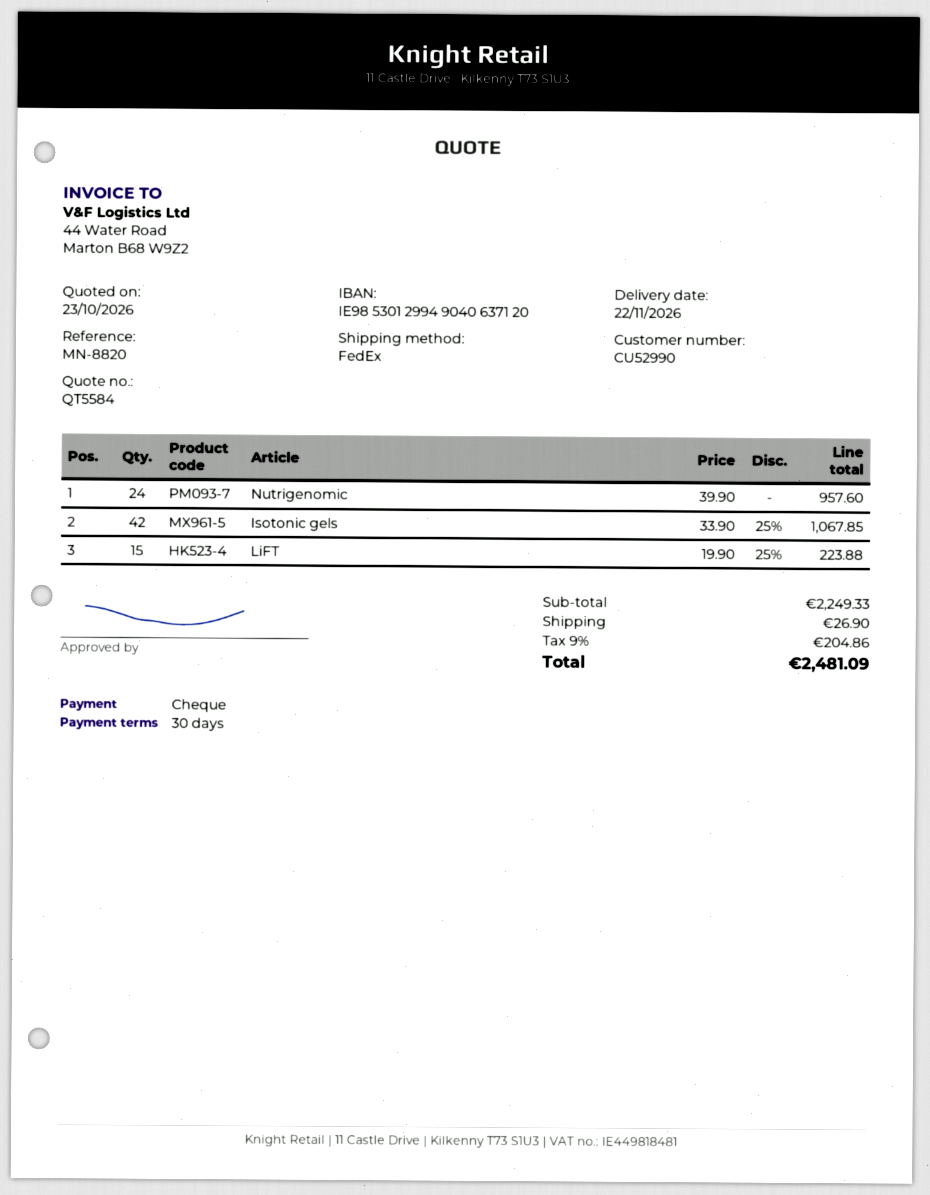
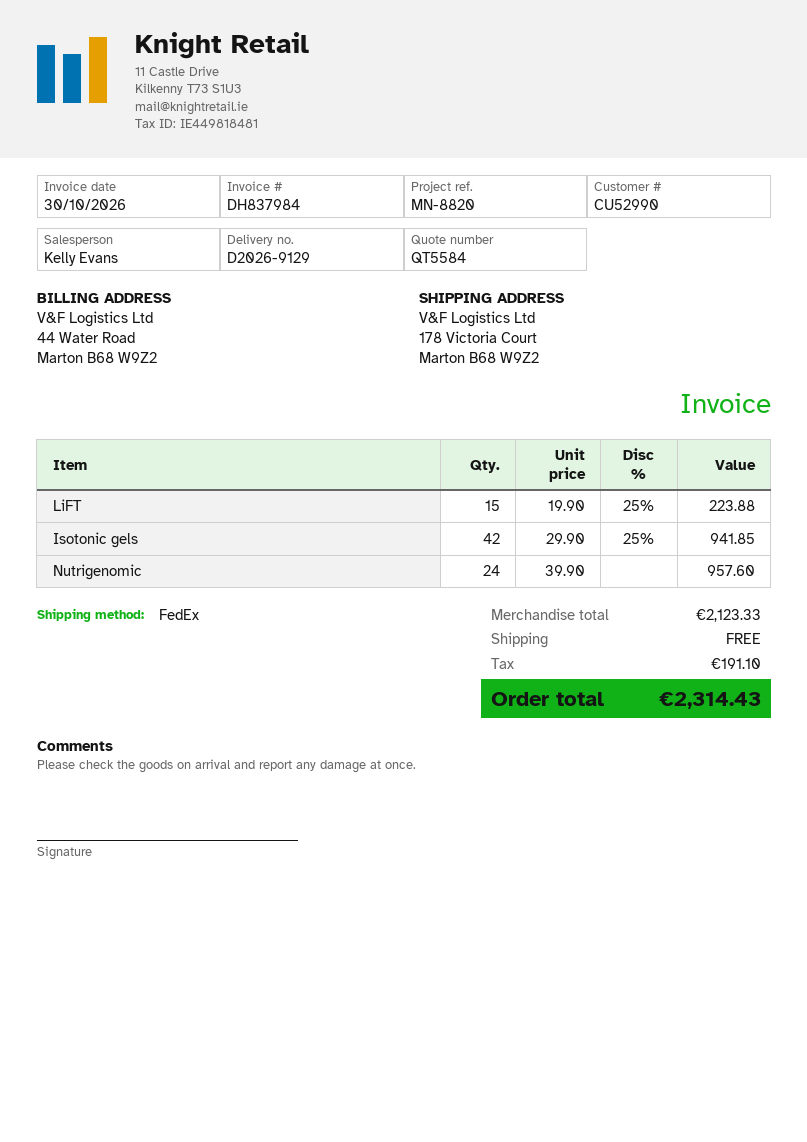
Isotonic gels: 42 x 33.90 - 25% = 1067.85 -> 42 x 29.90 - 25% = 941.85
subtotal: 2249.33 -> 2123.33
shipping: 26.90 -> 0.00
tax: 204.86 -> 191.10
total: 2481.09 -> 2314.43

